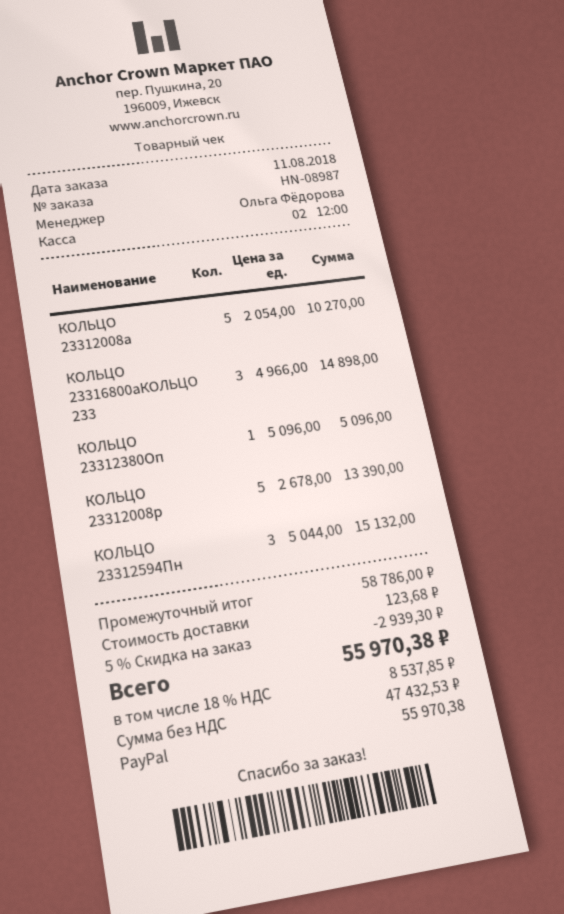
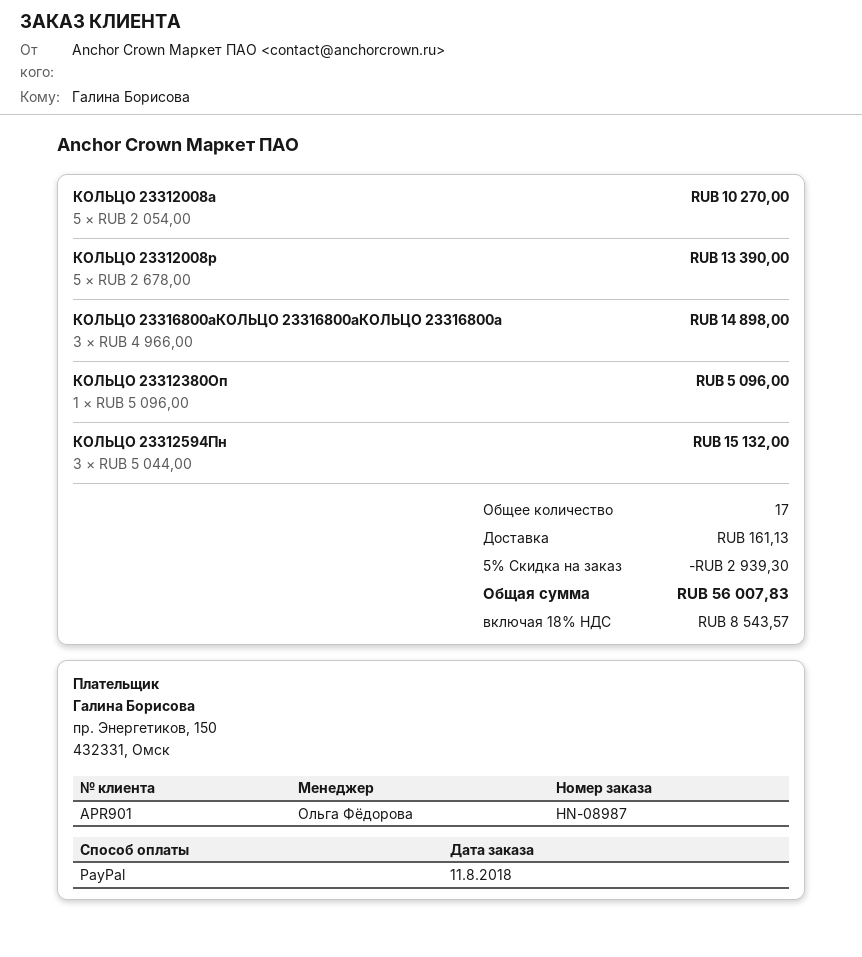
shipping: 123.68 -> 161.13
tax: 18% = 8537.85 -> 18% = 8543.57
total: 55970.38 -> 56007.83

